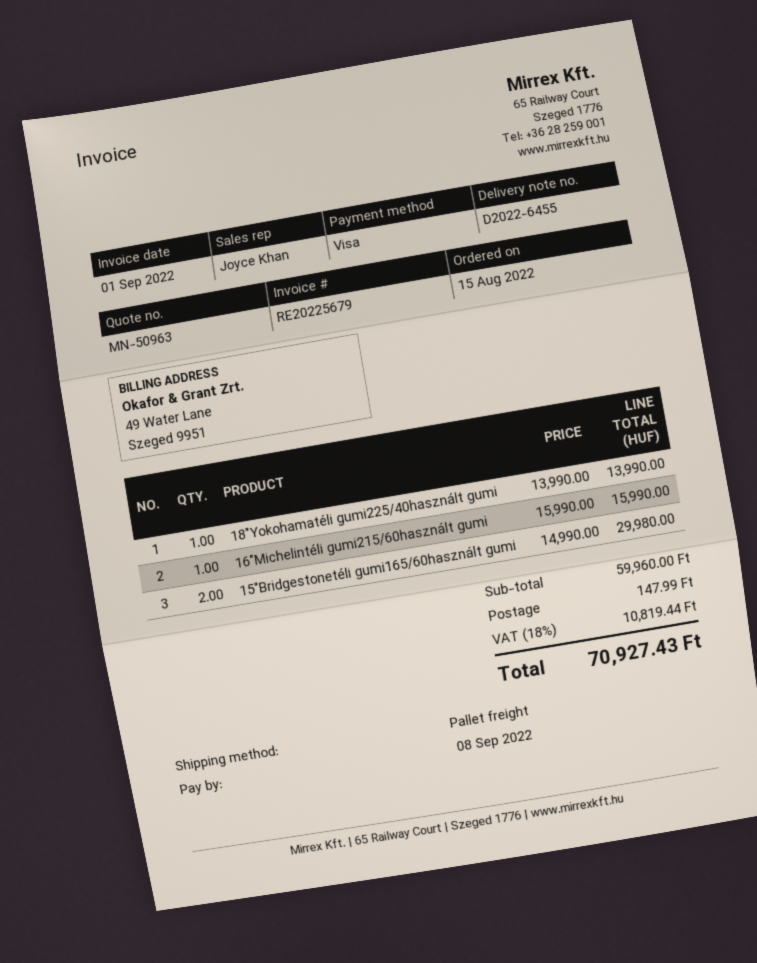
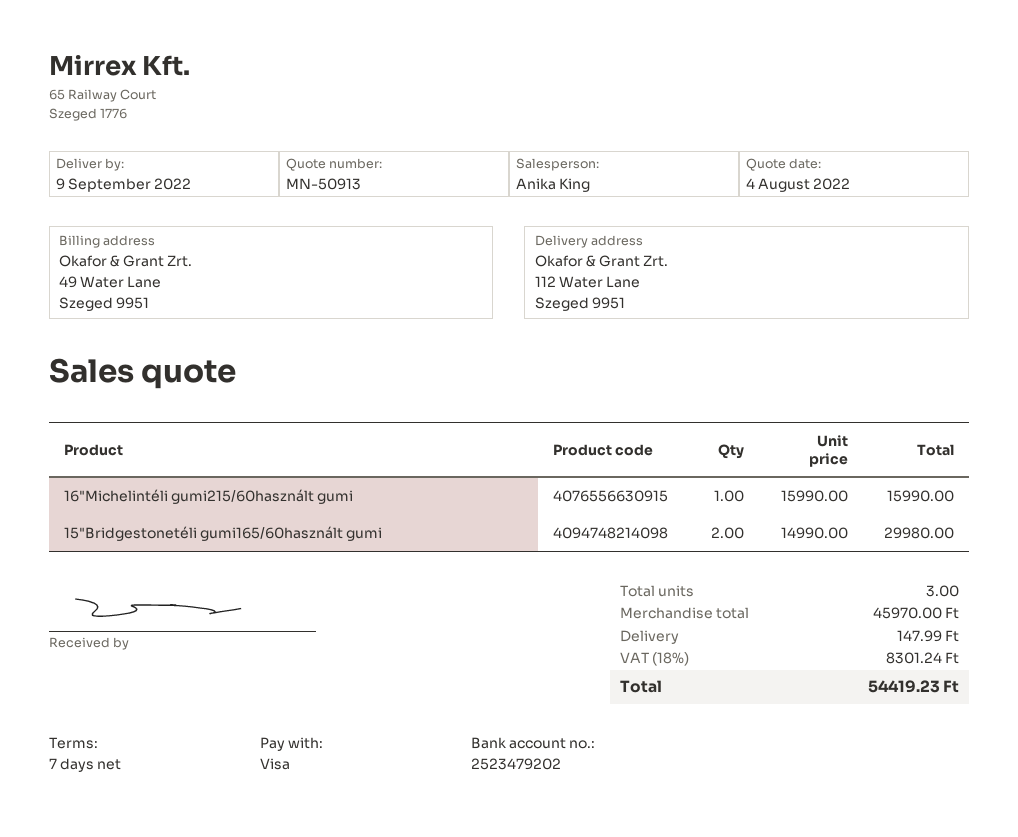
quote number: MN-50963 -> MN-50913
sales rep: Joyce Khan -> Anika King
18"Yokohamatéli gumi225/40használt gumi: 1 x 13990.00 = 13990.00 -> none
subtotal: 59960.00 -> 45970.00
tax: 18% = 10819.44 -> 18% = 8301.24
total: 70927.43 -> 54419.23

